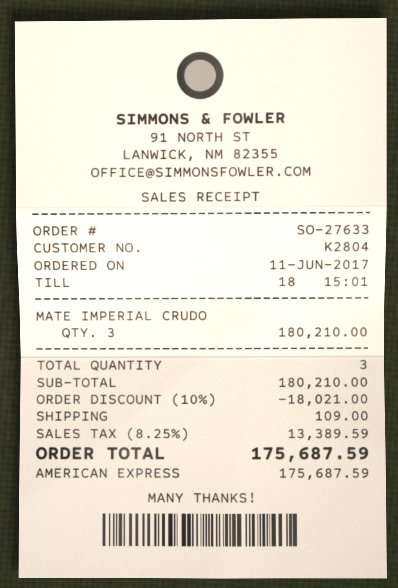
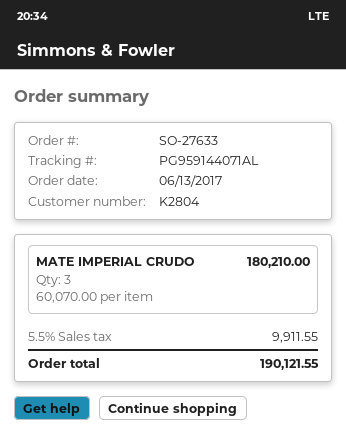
order date: 2017-06-11 -> 2017-06-13
discount: 10% = 18021.00 -> none
shipping: 109.00 -> none
tax: 8.25% = 13389.59 -> 5.5% = 9911.55
total: 175687.59 -> 190121.55

